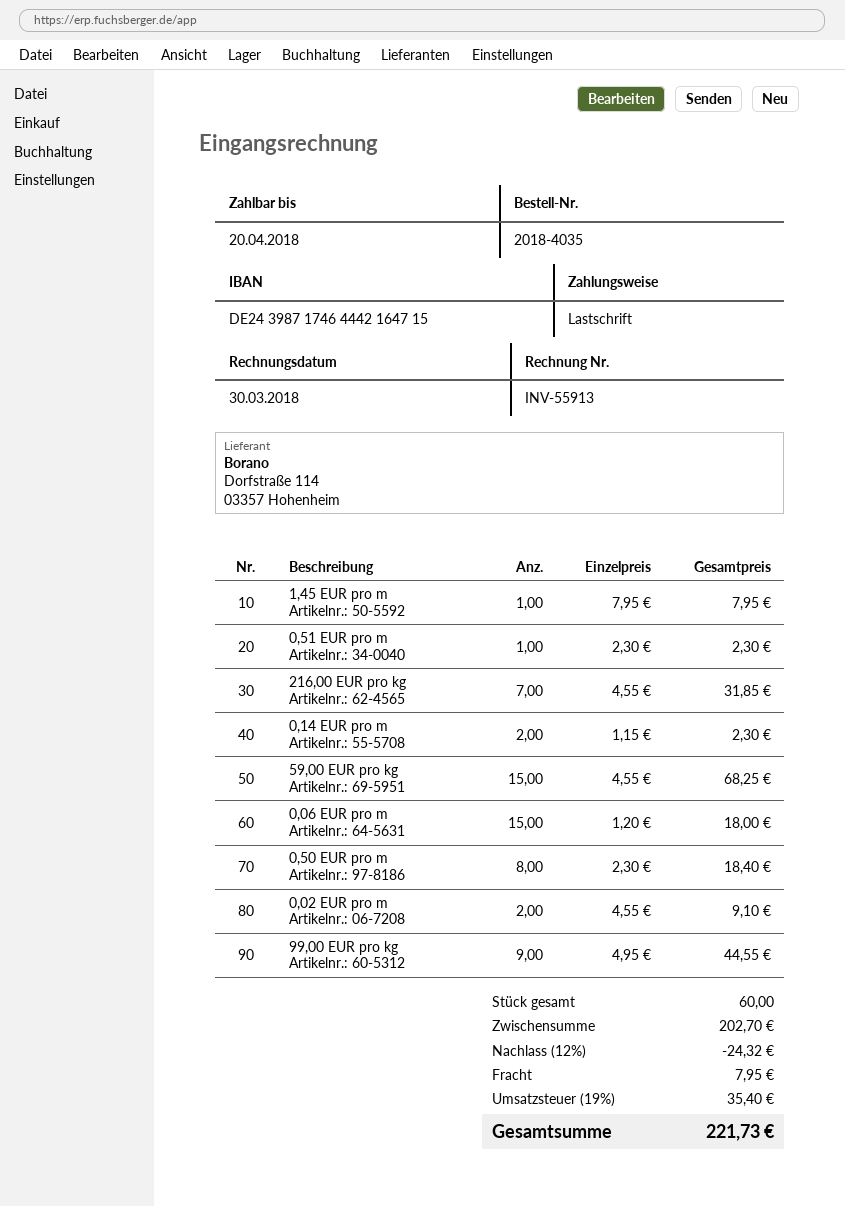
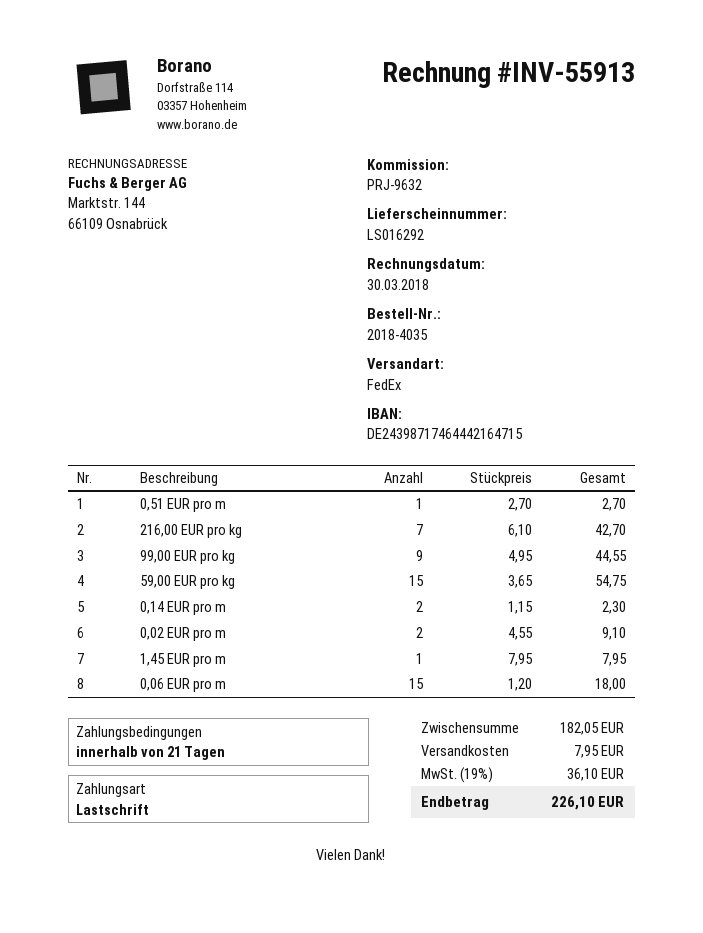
0,51 EUR pro m: 1 x 2.30 = 2.30 -> 1 x 2.70 = 2.70
216,00 EUR pro kg: 7 x 4.55 = 31.85 -> 7 x 6.10 = 42.70
59,00 EUR pro kg: 15 x 4.55 = 68.25 -> 15 x 3.65 = 54.75
0,50 EUR pro m: 8 x 2.30 = 18.40 -> none
subtotal: 202.70 -> 182.05
discount: 12% = 24.32 -> none
tax: 19% = 35.40 -> 19% = 36.10
total: 221.73 -> 226.10

